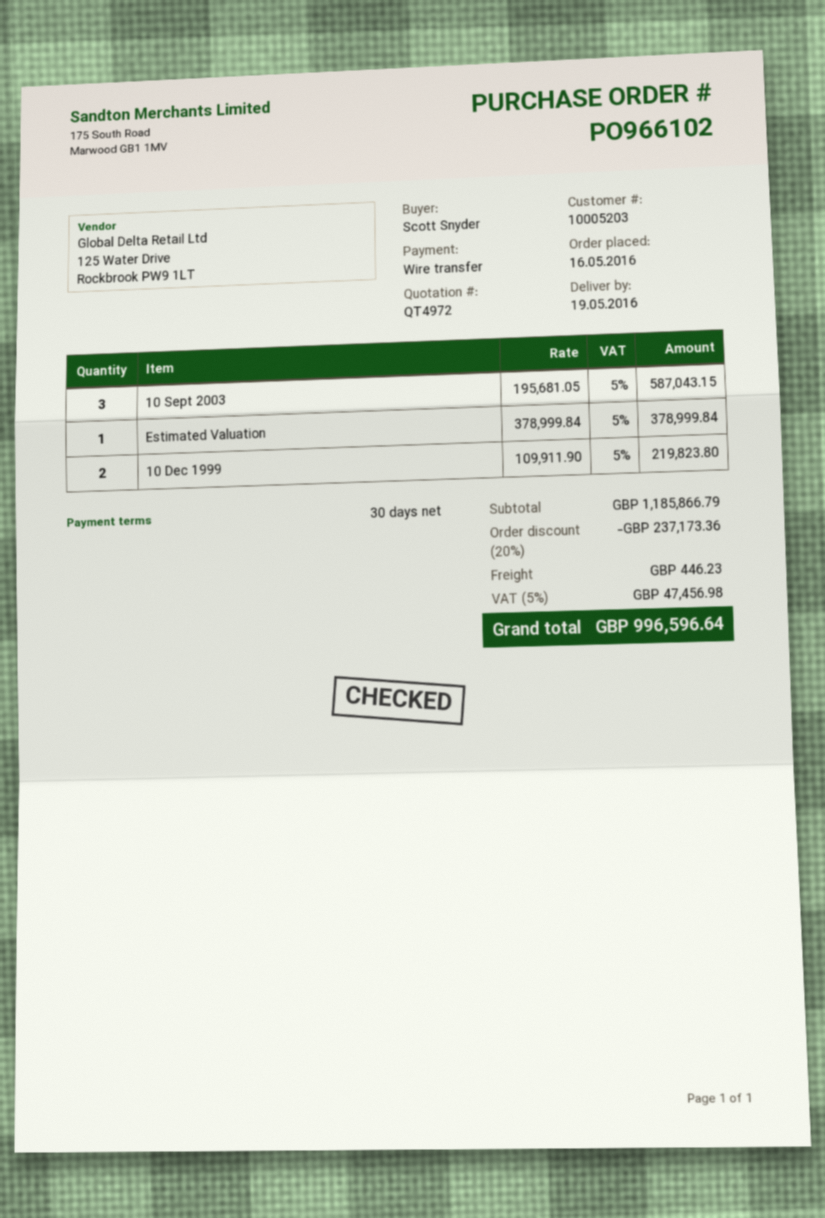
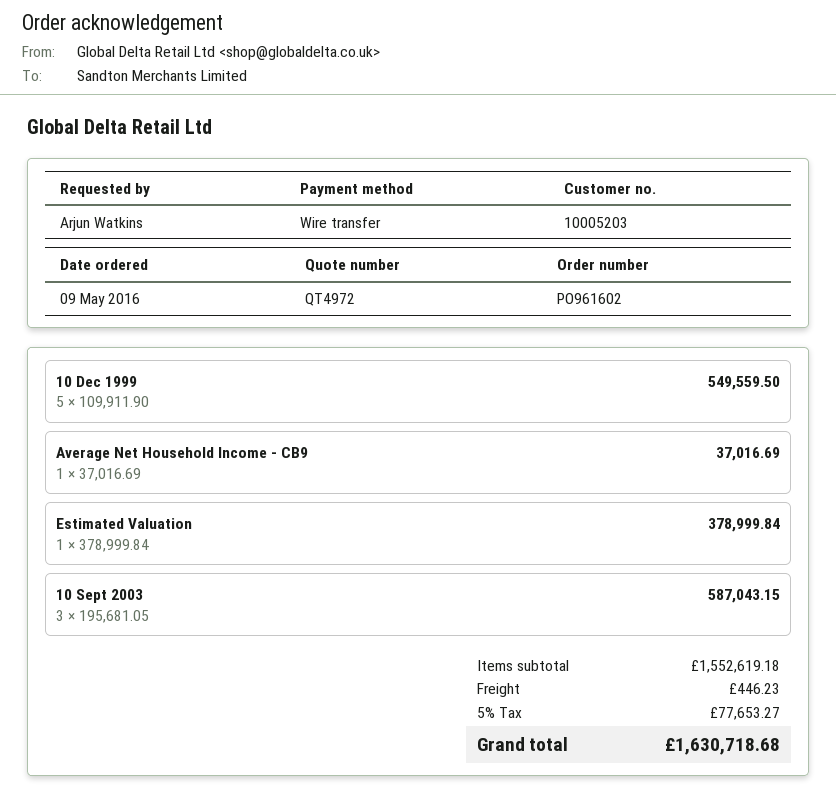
order number: PO966102 -> PO961602
order date: 2016-05-16 -> 2016-05-09
ordered by: Scott Snyder -> Arjun Watkins
10 Dec 1999: 2 x 109911.90 = 219823.80 -> 5 x 109911.90 = 549559.50
Average Net Household Income - CB9: none -> 1 x 37016.69 = 37016.69
subtotal: 1185866.79 -> 1552619.18
discount: 20% = 237173.36 -> none
tax: 5% = 47456.98 -> 5% = 77653.27
total: 996596.64 -> 1630718.68

